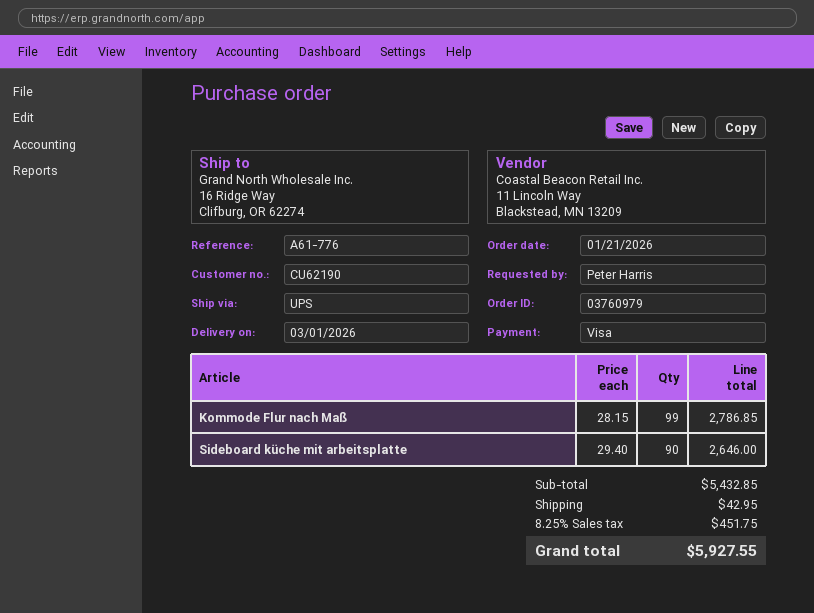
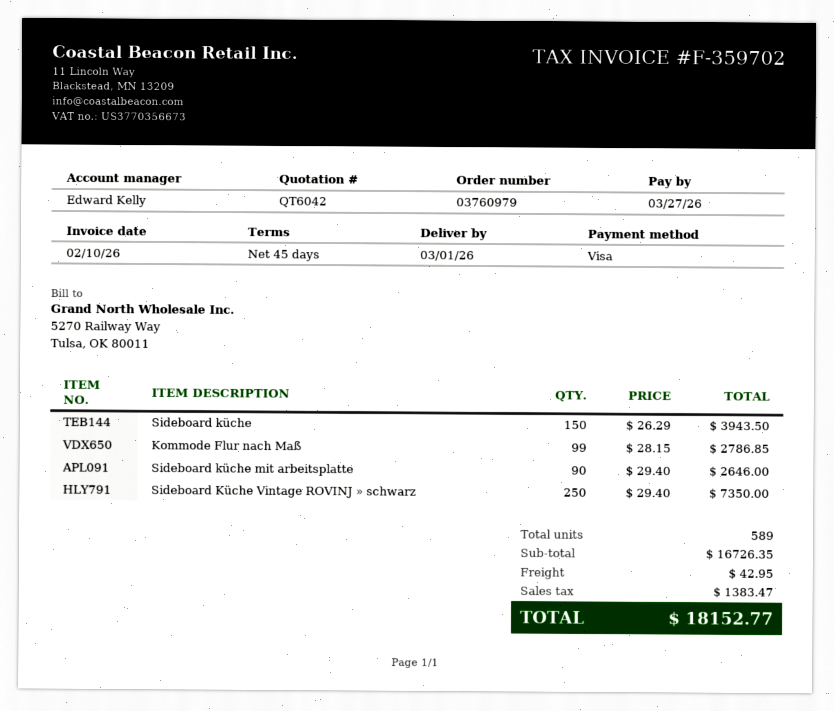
Sideboard küche: none -> 150 x 26.29 = 3943.50
Sideboard Küche Vintage ROVINJ » schwarz: none -> 250 x 29.40 = 7350.00
subtotal: 5432.85 -> 16726.35
tax: 451.75 -> 1383.47
total: 5927.55 -> 18152.77

